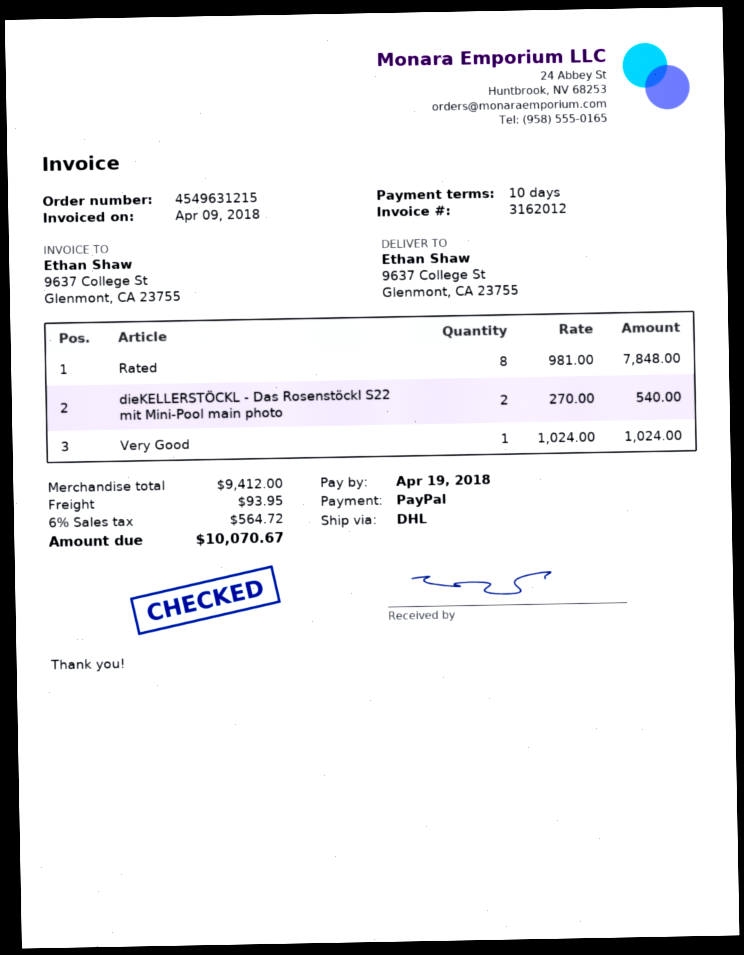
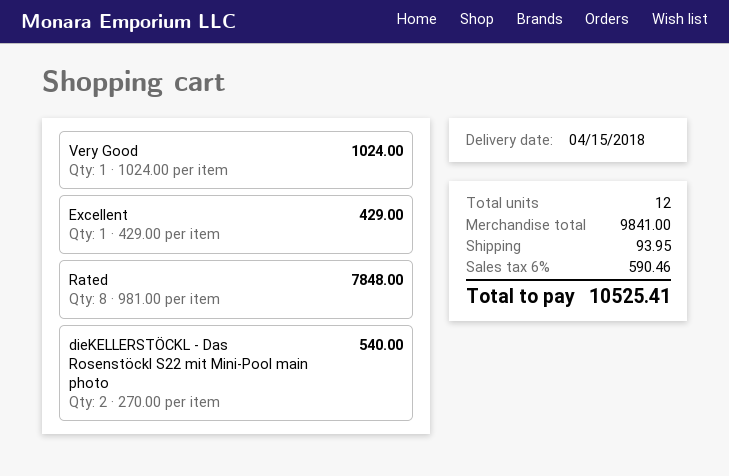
Excellent: none -> 1 x 429.00 = 429.00
subtotal: 9412.00 -> 9841.00
tax: 6% = 564.72 -> 6% = 590.46
total: 10070.67 -> 10525.41

